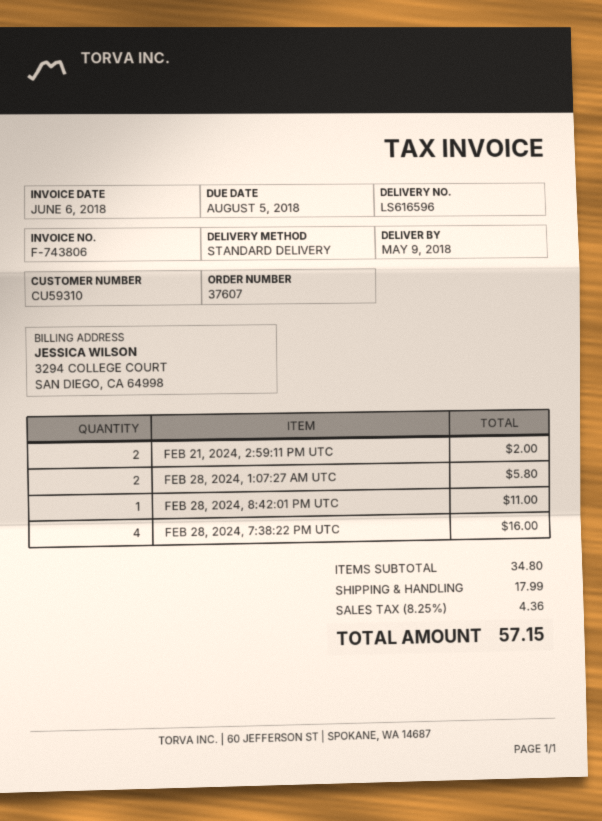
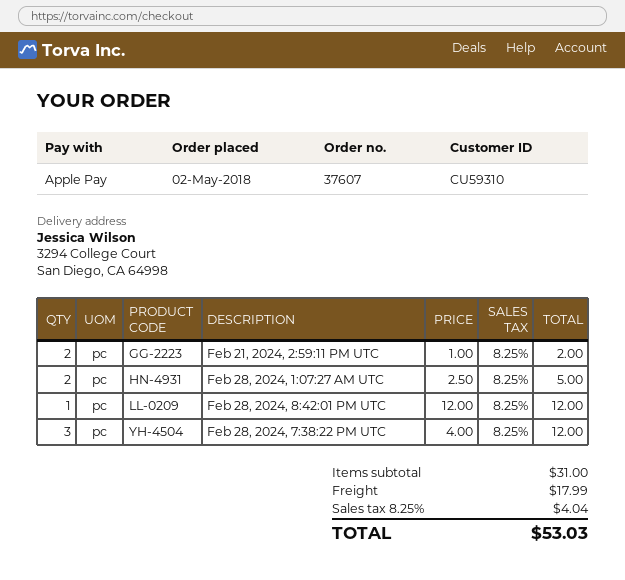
FEB 28, 2024, 1:07:27 AM UTC: 2 for 5.80 -> 2 for 5.00
FEB 28, 2024, 8:42:01 PM UTC: 1 for 11.00 -> 1 for 12.00
FEB 28, 2024, 7:38:22 PM UTC: 4 for 16.00 -> 3 for 12.00
subtotal: 34.80 -> 31.00
tax: 8.25% = 4.36 -> 8.25% = 4.04
total: 57.15 -> 53.03

